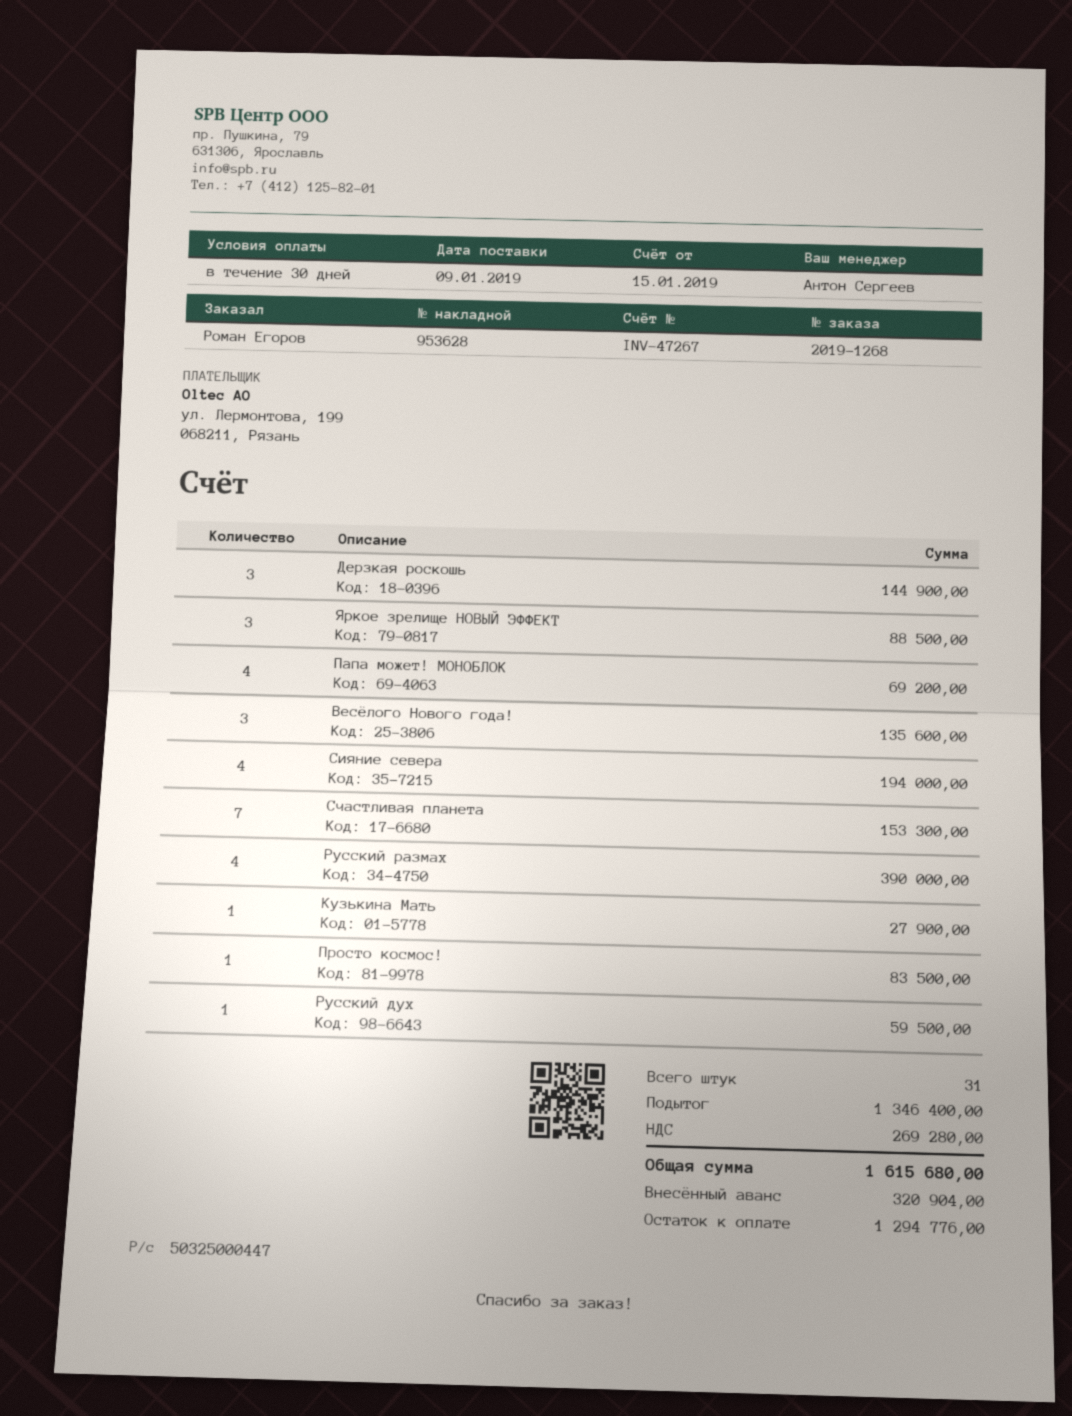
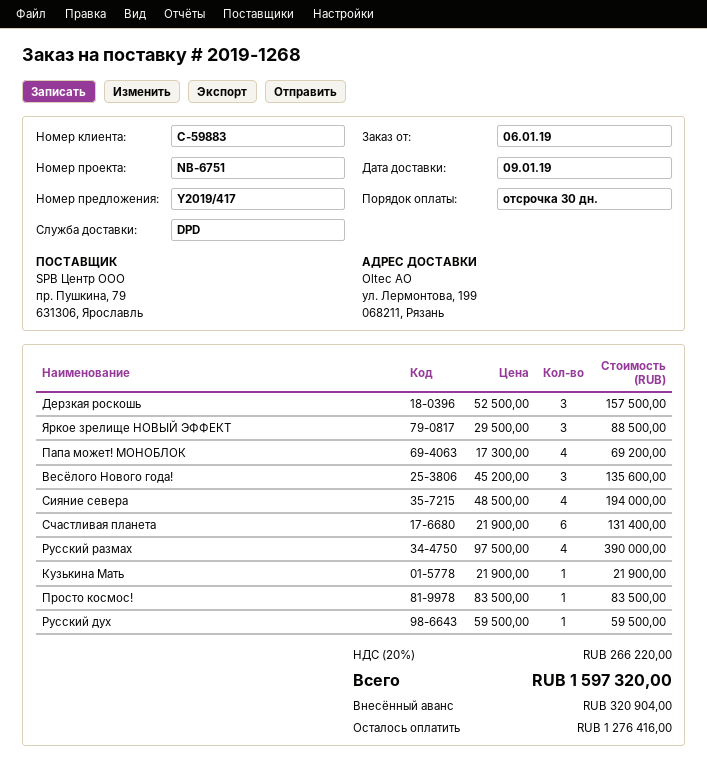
Дерзкая роскошь: 3 for 144900.00 -> 3 for 157500.00
Счастливая планета: 7 for 153300.00 -> 6 for 131400.00
Кузькина Мать: 1 for 27900.00 -> 1 for 21900.00
tax: 269280.00 -> 266220.00
total: 1615680.00 -> 1597320.00
balance: 1294776.00 -> 1276416.00

